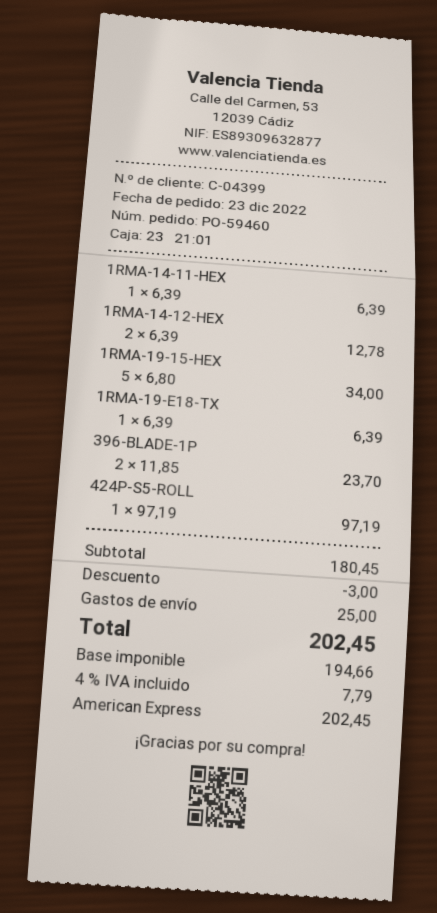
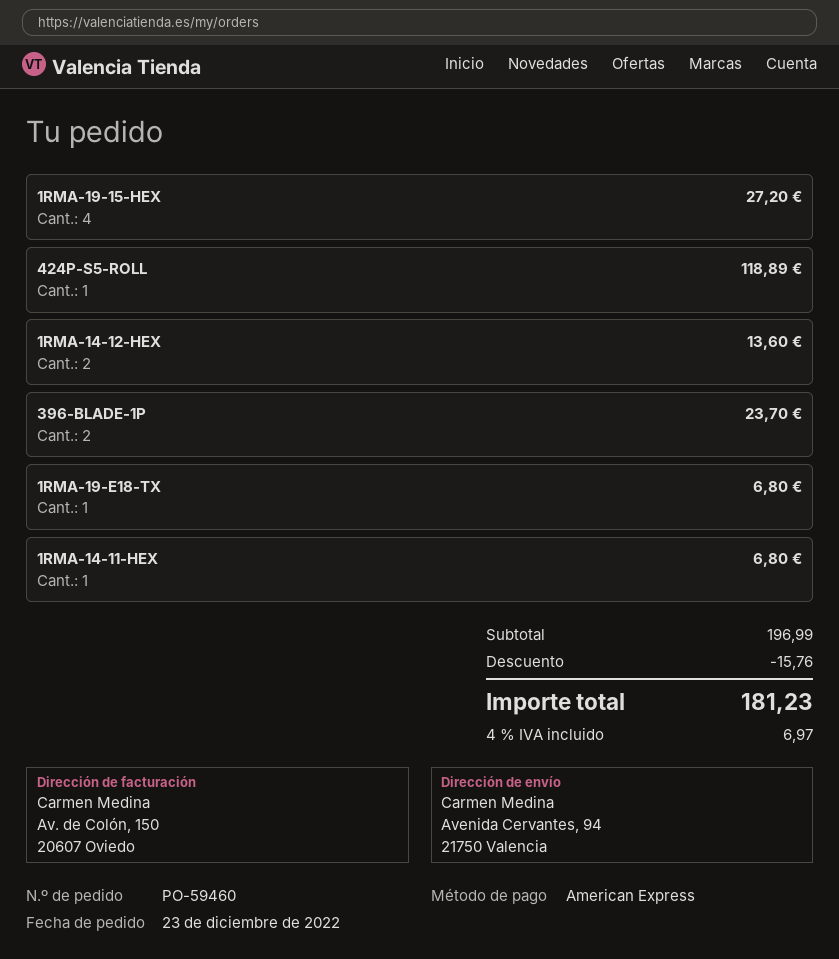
1RMA-14-11-HEX: 1 for 6.39 -> 1 for 6.80
1RMA-14-12-HEX: 2 for 12.78 -> 2 for 13.60
1RMA-19-15-HEX: 5 for 34.00 -> 4 for 27.20
1RMA-19-E18-TX: 1 for 6.39 -> 1 for 6.80
424P-S5-ROLL: 1 for 97.19 -> 1 for 118.89
subtotal: 180.45 -> 196.99
discount: 3.00 -> 15.76
shipping: 25.00 -> none
tax: 4% = 7.79 -> 4% = 6.97
total: 202.45 -> 181.23

